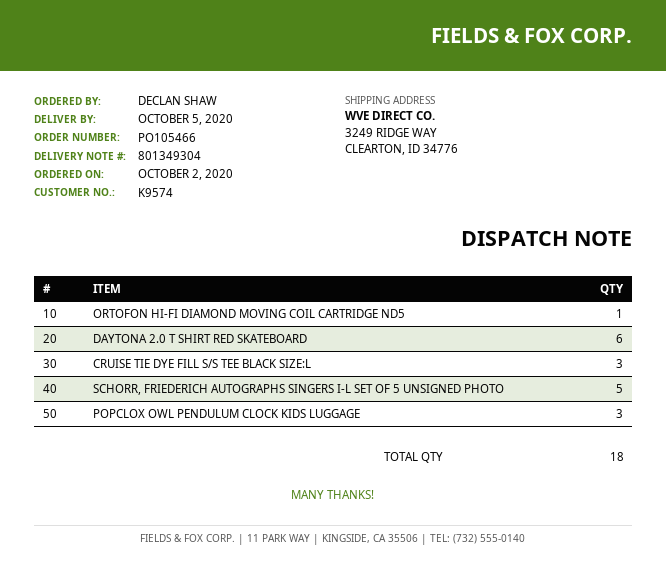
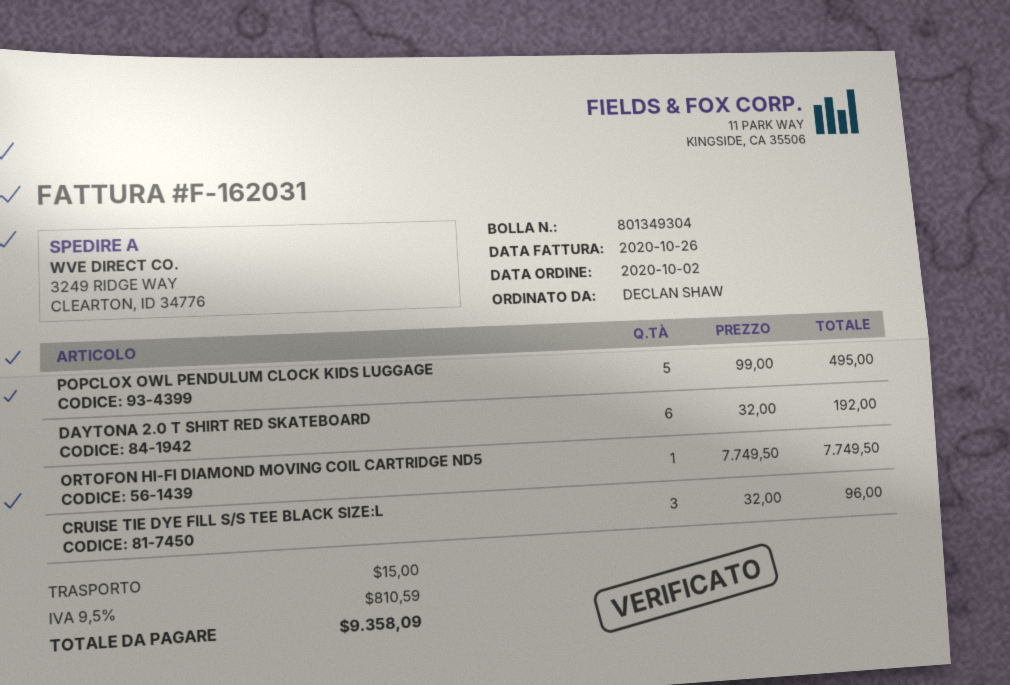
SCHORR, FRIEDERICH AUTOGRAPHS SINGERS I-L SET OF 5 UNSIGNED PHOTO: 5 -> none
POPCLOX OWL PENDULUM CLOCK KIDS LUGGAGE: 3 -> 5

